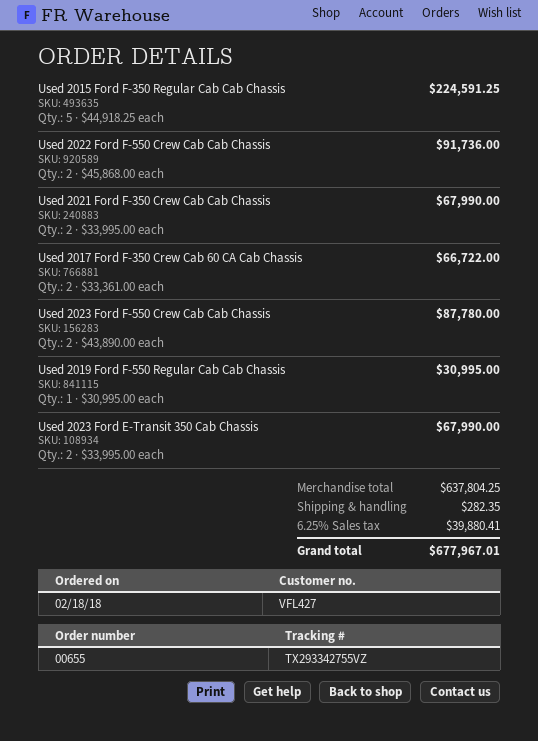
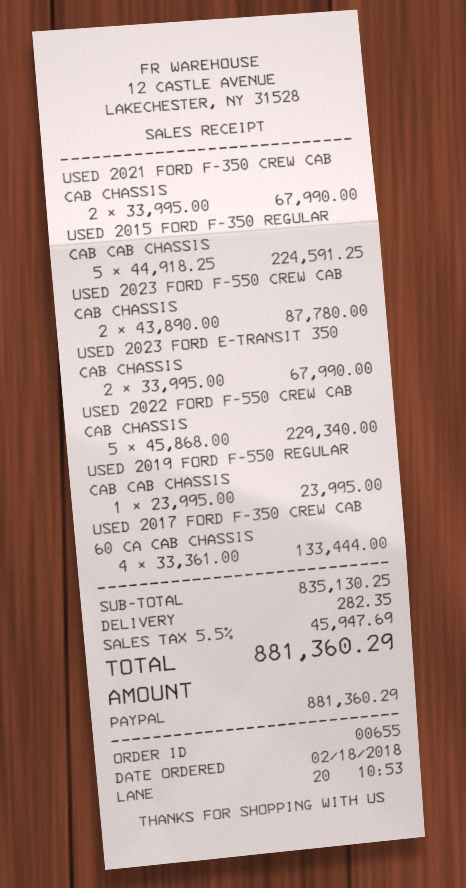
Used 2022 Ford F-550 Crew Cab Cab Chassis: 2 x 45868.00 = 91736.00 -> 5 x 45868.00 = 229340.00
Used 2017 Ford F-350 Crew Cab 60 CA Cab Chassis: 2 x 33361.00 = 66722.00 -> 4 x 33361.00 = 133444.00
Used 2019 Ford F-550 Regular Cab Cab Chassis: 1 x 30995.00 = 30995.00 -> 1 x 23995.00 = 23995.00
subtotal: 637804.25 -> 835130.25
tax: 6.25% = 39880.41 -> 5.5% = 45947.69
total: 677967.01 -> 881360.29

